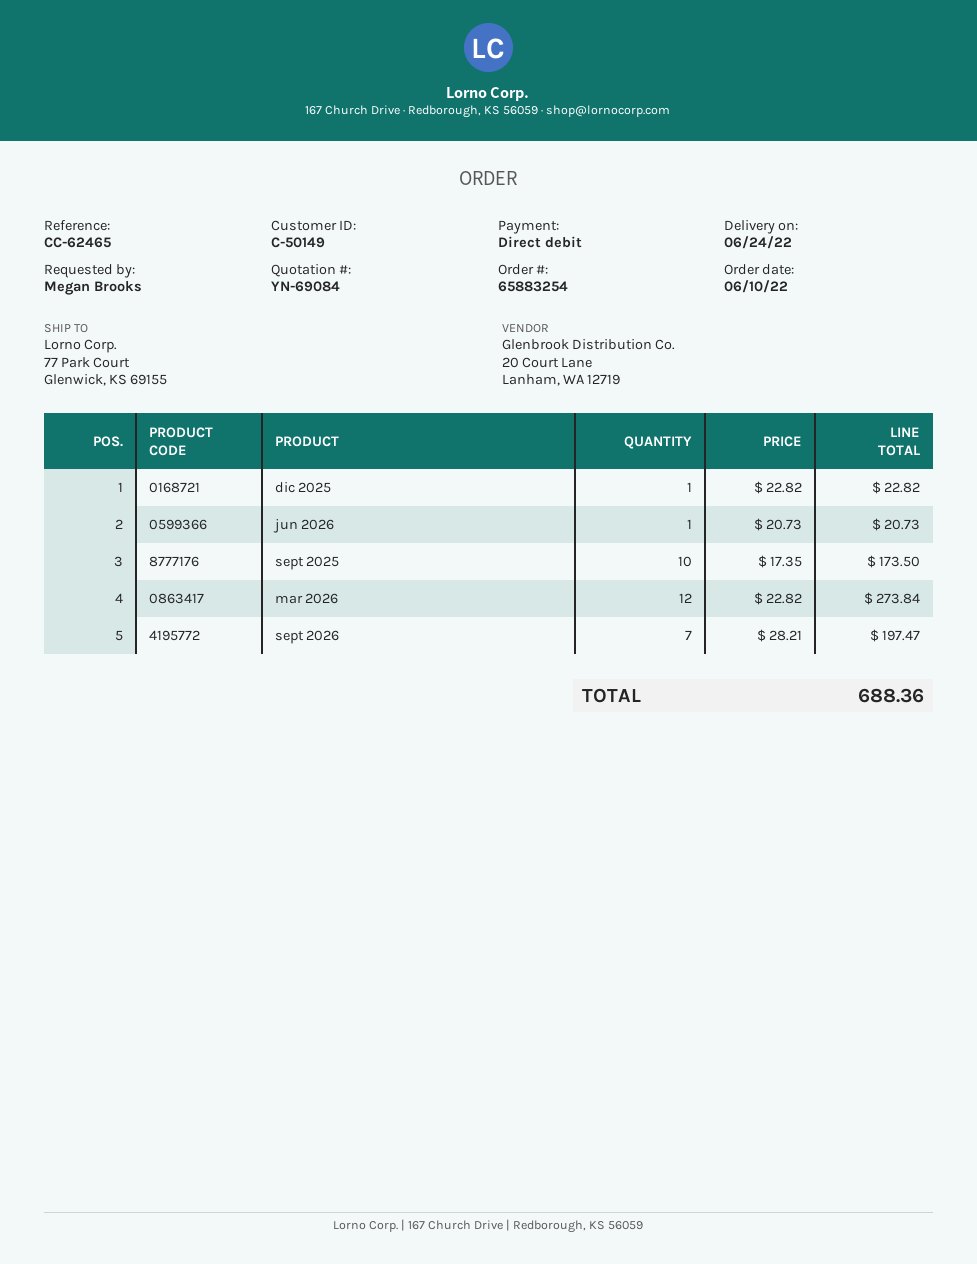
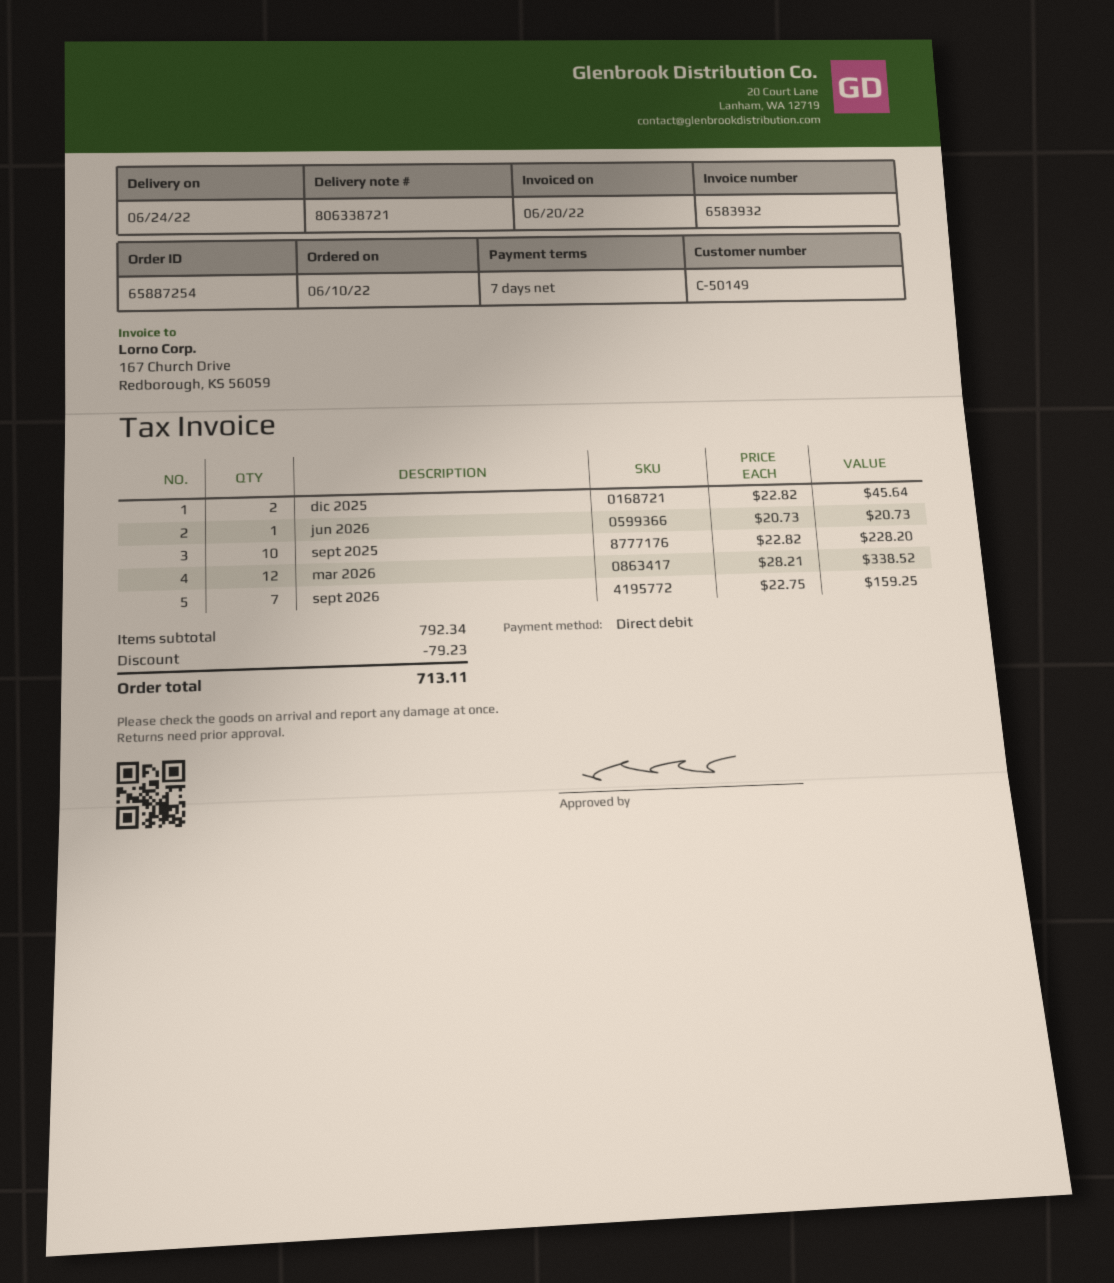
order number: 65883254 -> 65887254
dic 2025: 1 x 22.82 = 22.82 -> 2 x 22.82 = 45.64
sept 2025: 10 x 17.35 = 173.50 -> 10 x 22.82 = 228.20
mar 2026: 12 x 22.82 = 273.84 -> 12 x 28.21 = 338.52
sept 2026: 7 x 28.21 = 197.47 -> 7 x 22.75 = 159.25
discount: none -> 79.23
total: 688.36 -> 713.11

